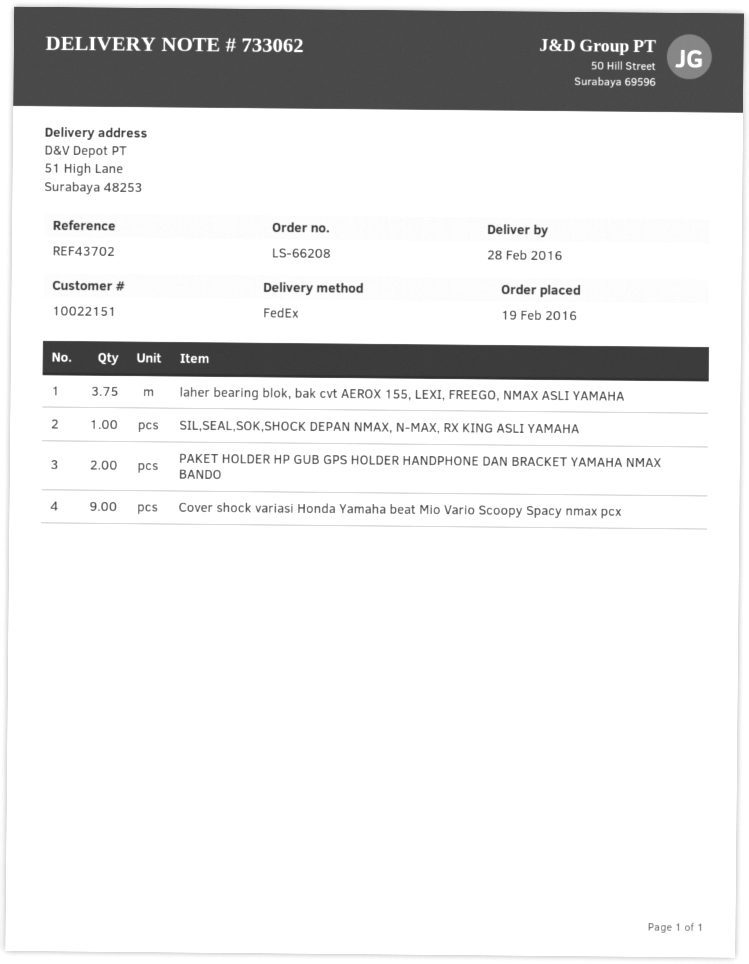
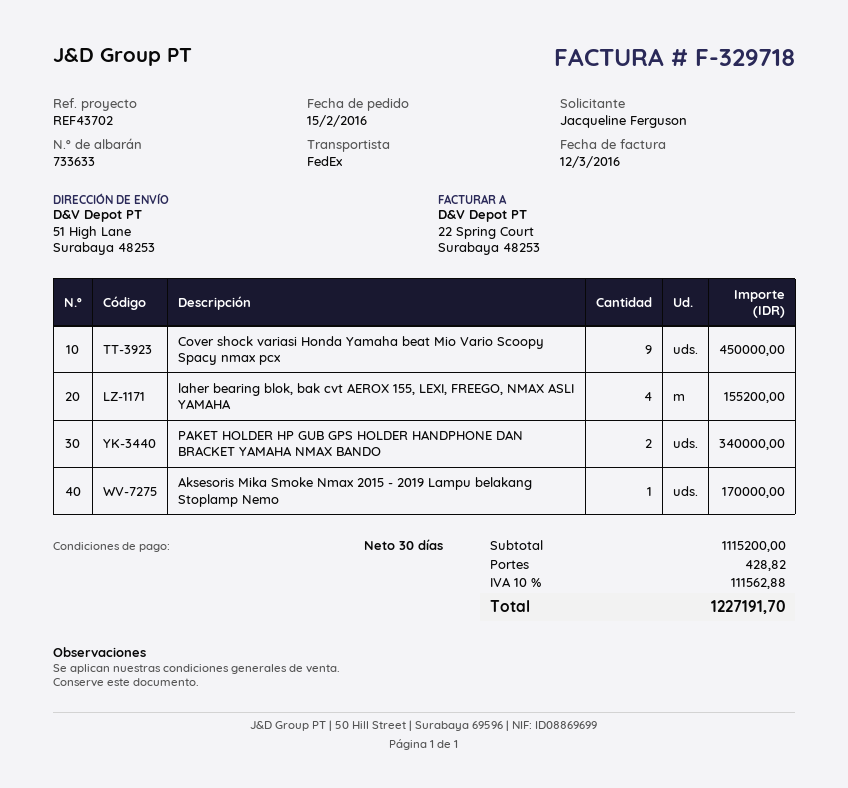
order date: 2016-02-19 -> 2016-02-15
delivery note number: 733062 -> 733633
laher bearing blok, bak cvt AEROX 155, LEXI, FREEGO, NMAX ASLI YAMAHA: 3.75 -> 4
SIL,SEAL,SOK,SHOCK DEPAN NMAX, N-MAX, RX KING ASLI YAMAHA: 1 -> none
Aksesoris Mika Smoke Nmax 2015 - 2019 Lampu belakang Stoplamp Nemo: none -> 1

